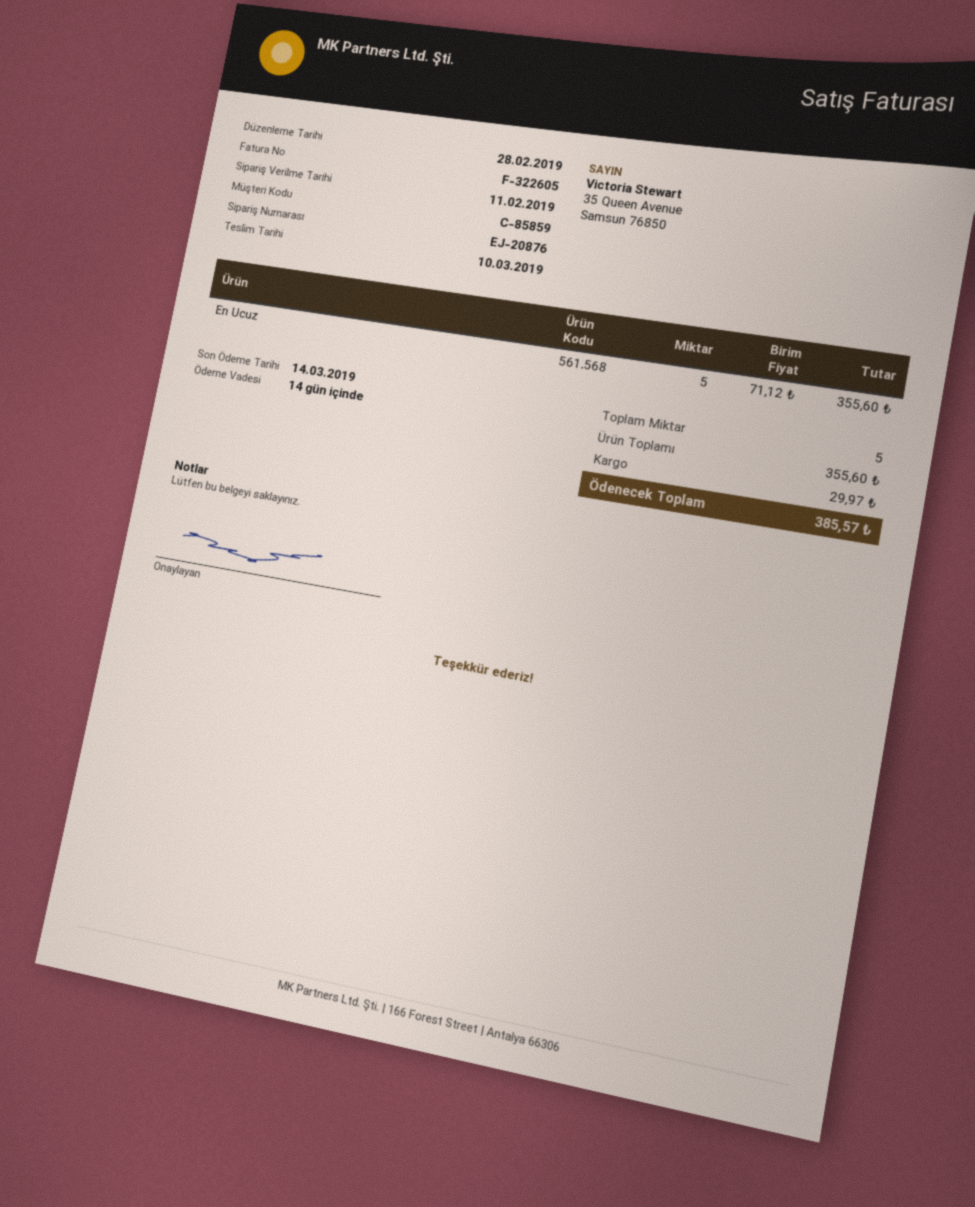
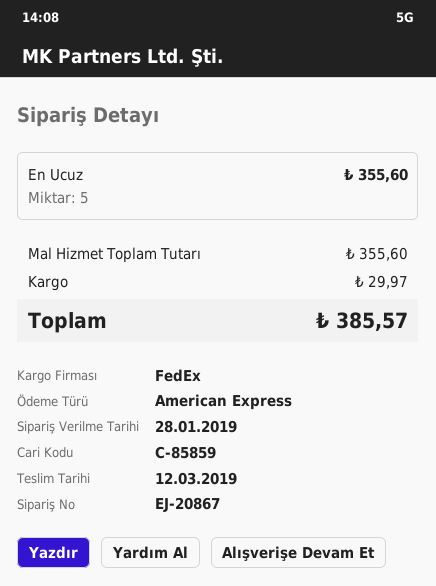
order number: EJ-20876 -> EJ-20867
order date: 2019-02-11 -> 2019-01-28
delivery date: 2019-03-10 -> 2019-03-12

